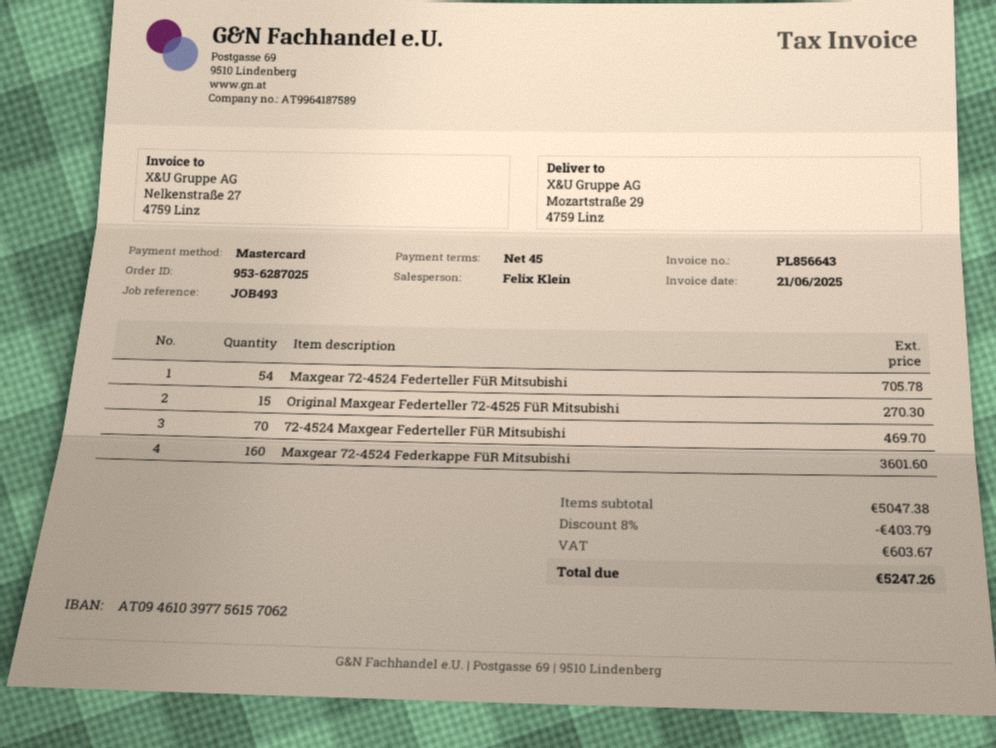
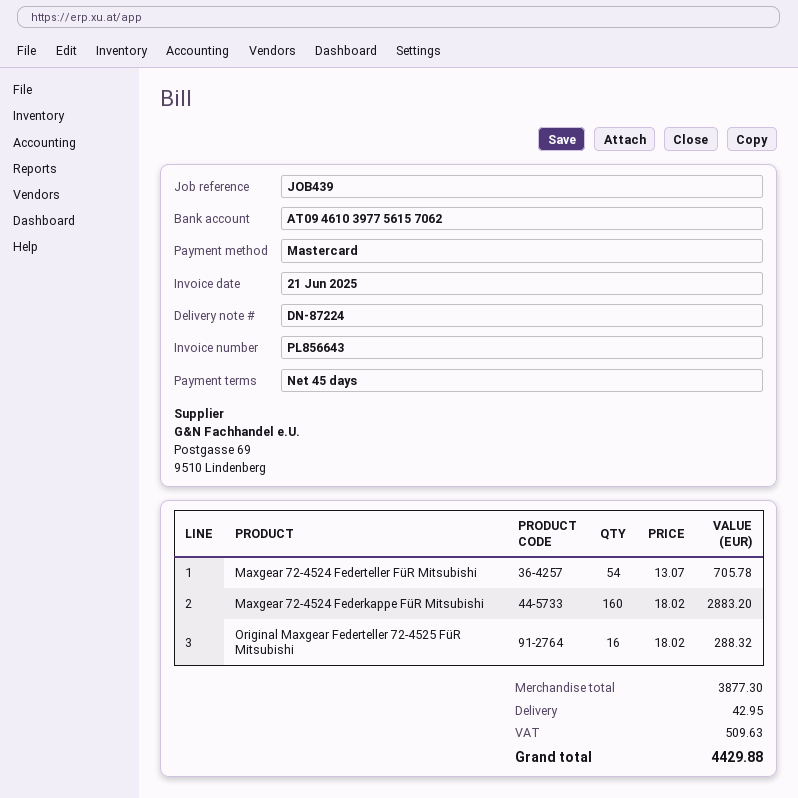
reference: JOB493 -> JOB439
Original Maxgear Federteller 72-4525 FüR Mitsubishi: 15 for 270.30 -> 16 for 288.32
72-4524 Maxgear Federteller FüR Mitsubishi: 70 for 469.70 -> none
Maxgear 72-4524 Federkappe FüR Mitsubishi: 160 for 3601.60 -> 160 for 2883.20
subtotal: 5047.38 -> 3877.30
discount: 8% = 403.79 -> none
shipping: none -> 42.95
tax: 603.67 -> 509.63
total: 5247.26 -> 4429.88

